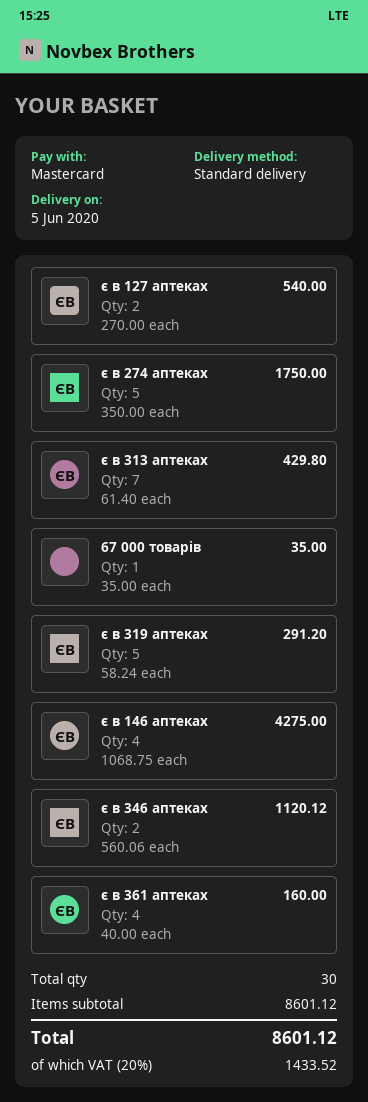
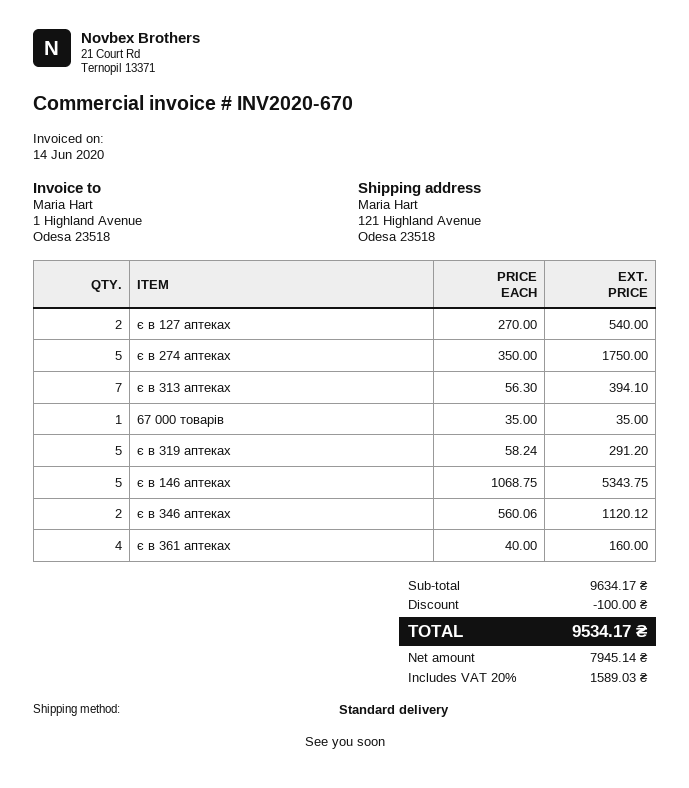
є в 313 аптеках: 7 x 61.40 = 429.80 -> 7 x 56.30 = 394.10
є в 146 аптеках: 4 x 1068.75 = 4275.00 -> 5 x 1068.75 = 5343.75
subtotal: 8601.12 -> 9634.17
discount: none -> 100.00
tax: 20% = 1433.52 -> 20% = 1589.03
total: 8601.12 -> 9534.17

